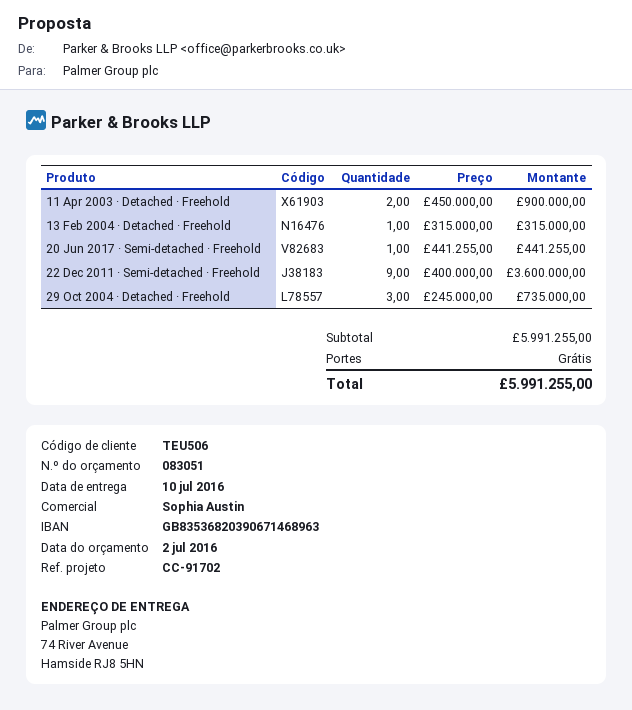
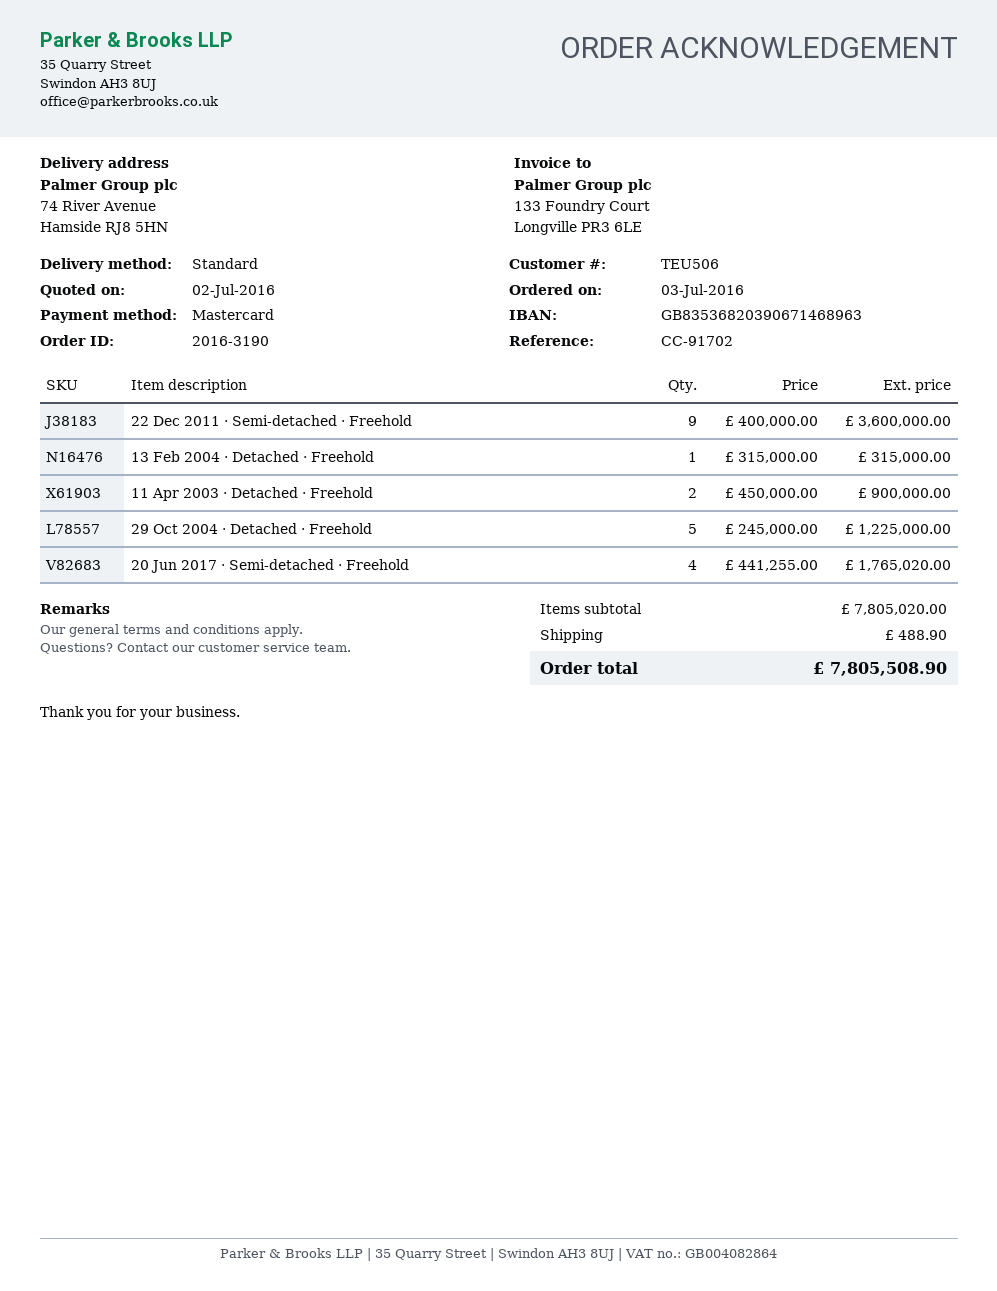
20 Jun 2017 · Semi-detached · Freehold: 1 x 441255.00 = 441255.00 -> 4 x 441255.00 = 1765020.00
29 Oct 2004 · Detached · Freehold: 3 x 245000.00 = 735000.00 -> 5 x 245000.00 = 1225000.00
subtotal: 5991255.00 -> 7805020.00
shipping: 0.00 -> 488.90
total: 5991255.00 -> 7805508.90

